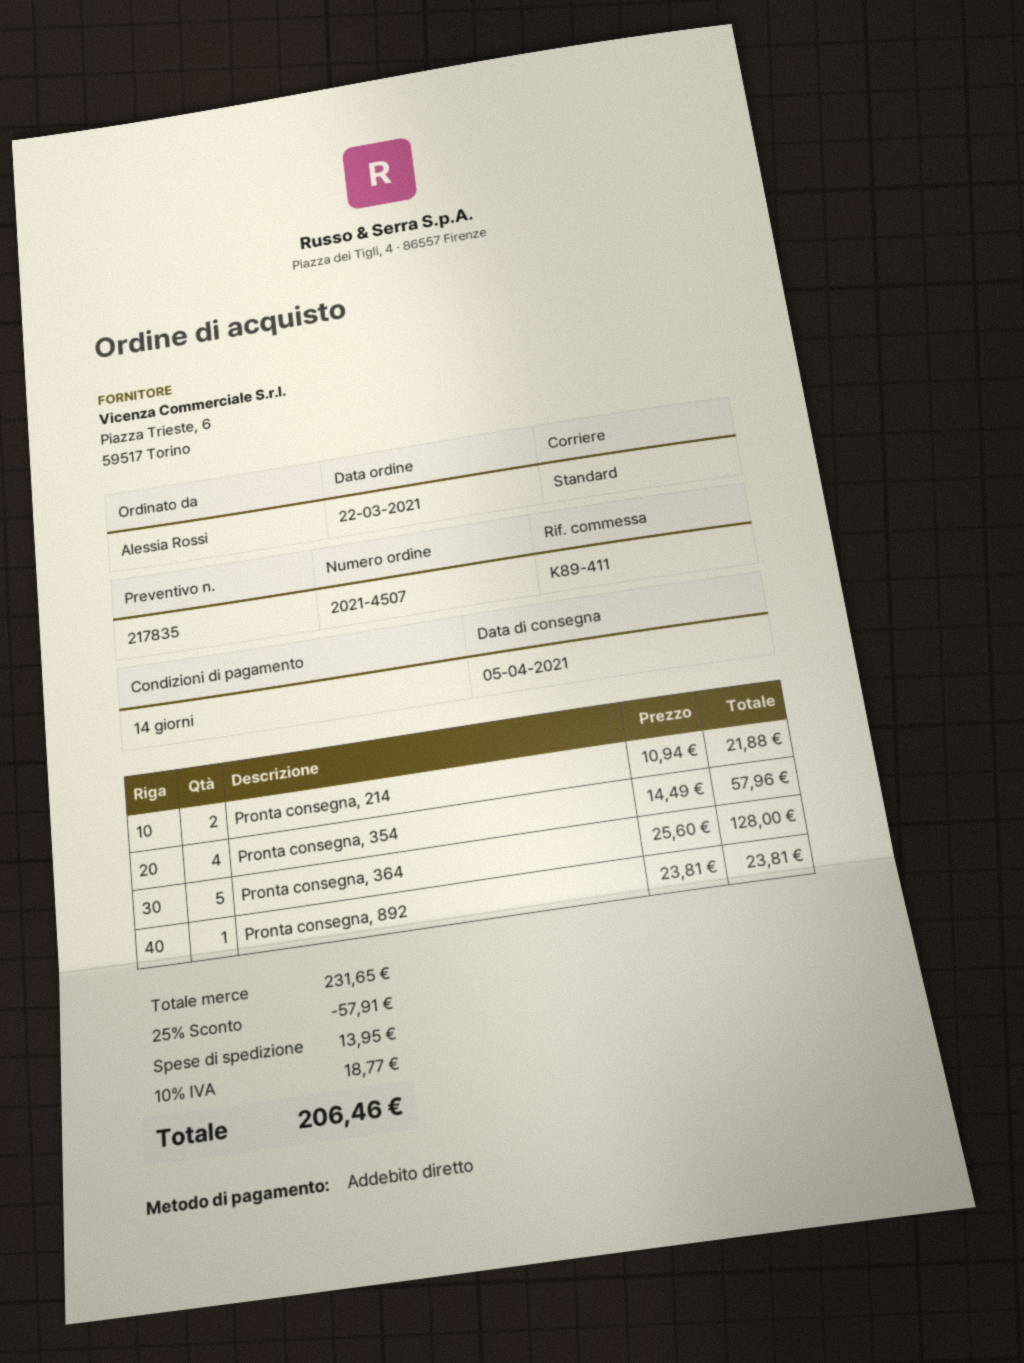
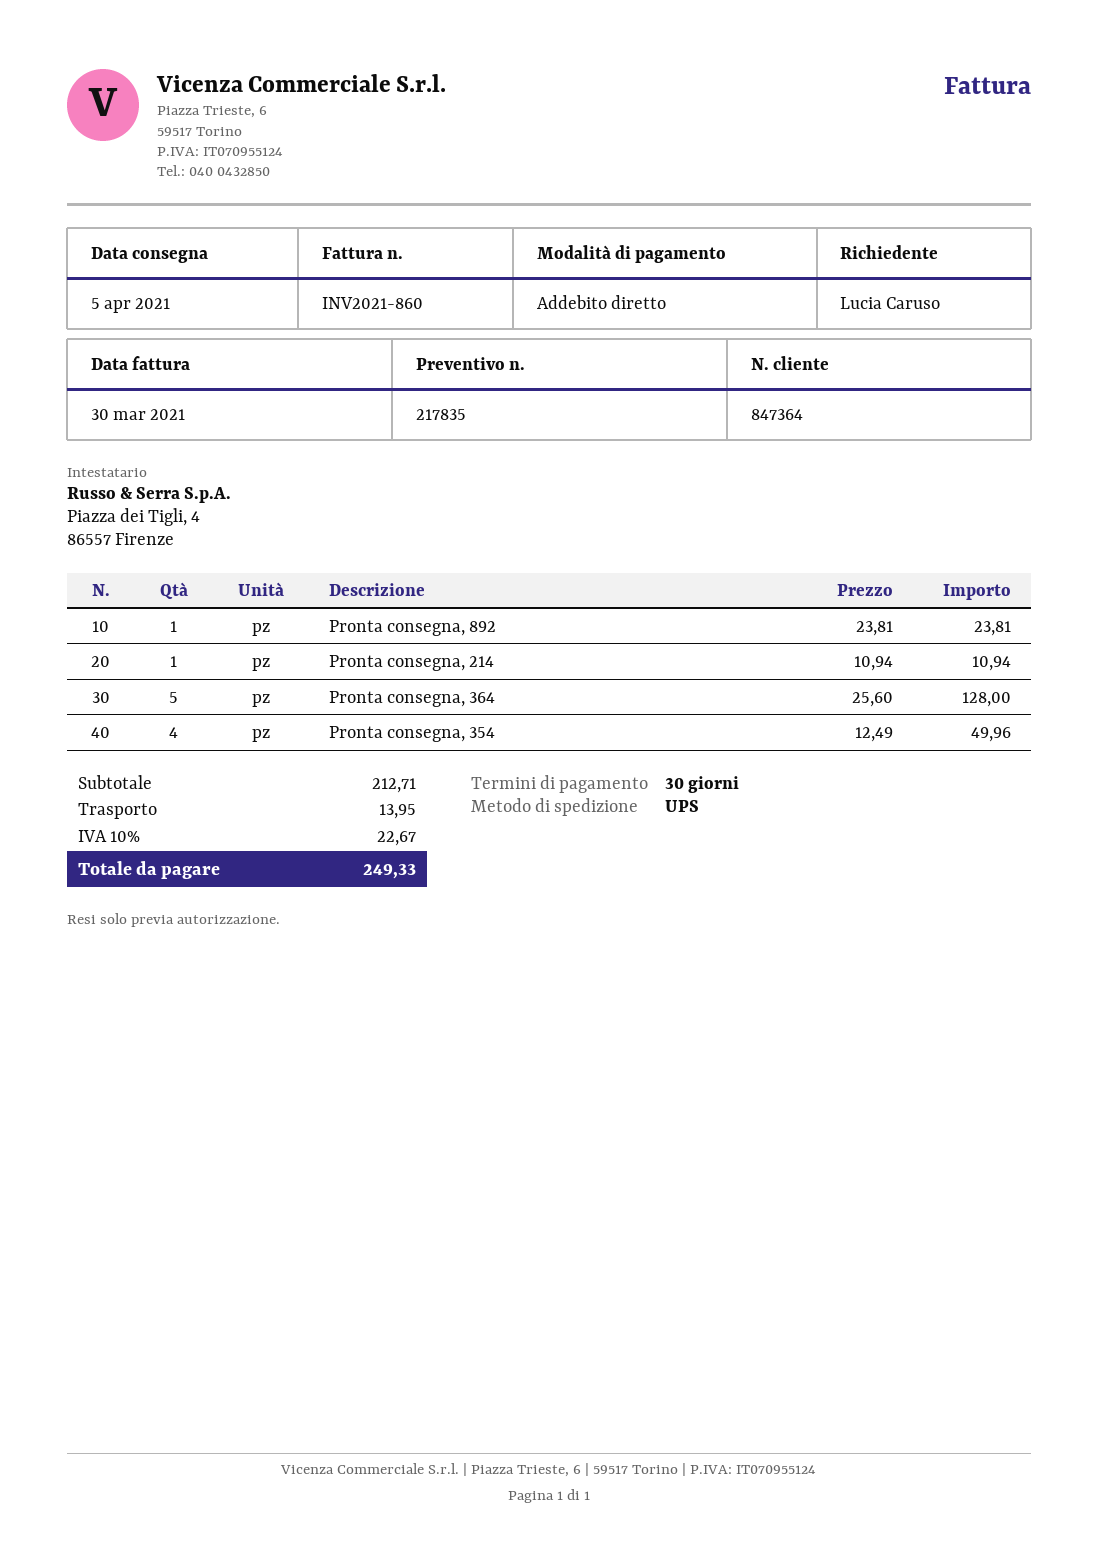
payment terms: 14 days -> 30 days
ordered by: Alessia Rossi -> Lucia Caruso
shipping method: standard -> UPS
Pronta consegna, 214: 2 x 10.94 = 21.88 -> 1 x 10.94 = 10.94
Pronta consegna, 354: 4 x 14.49 = 57.96 -> 4 x 12.49 = 49.96
subtotal: 231.65 -> 212.71
discount: 25% = 57.91 -> none
tax: 10% = 18.77 -> 10% = 22.67
total: 206.46 -> 249.33

